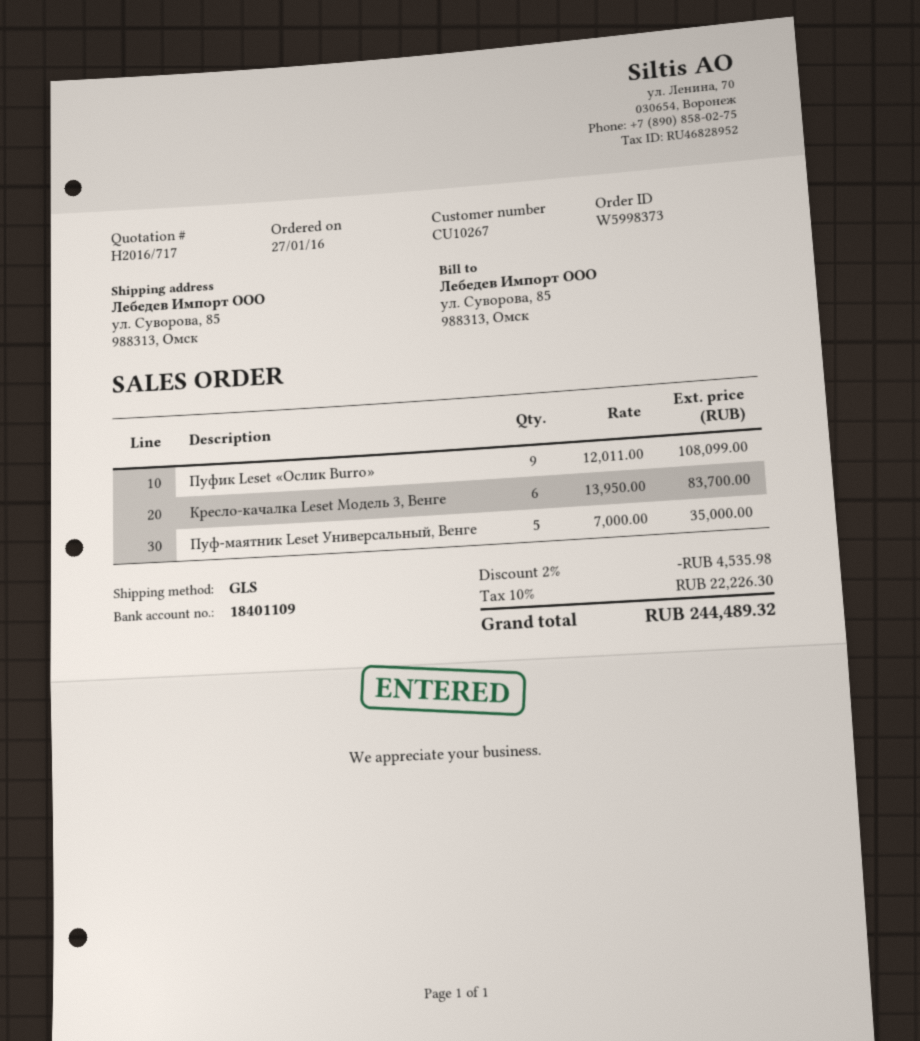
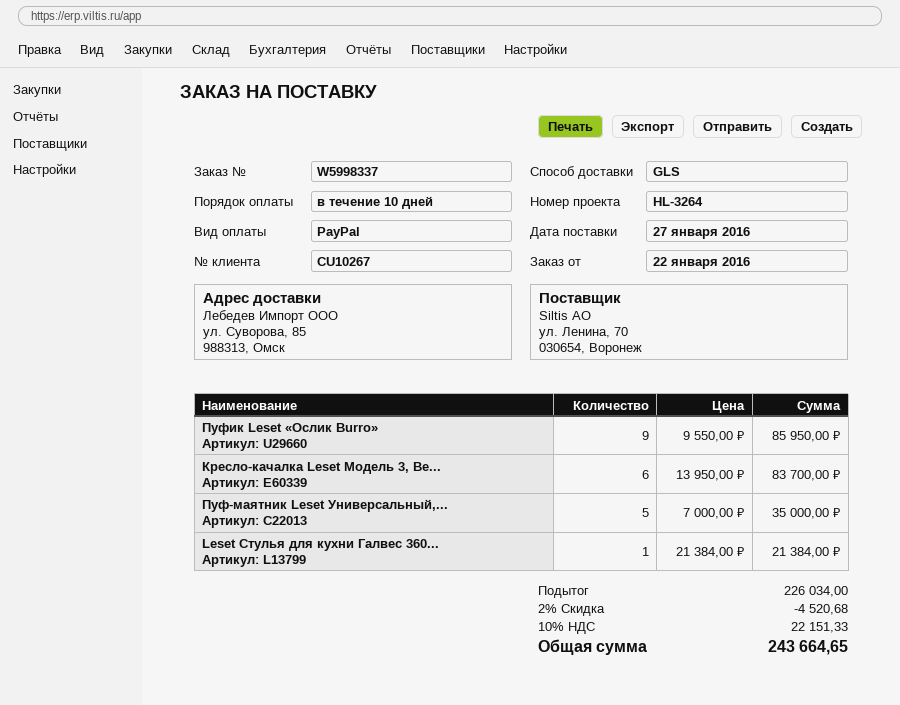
order number: W5998373 -> W5998337
order date: 2016-01-27 -> 2016-01-22
Пуфик Leset «Ослик Burro»: 9 x 12011.00 = 108099.00 -> 9 x 9550.00 = 85950.00
Leset Стулья для кухни Галвес 360...: none -> 1 x 21384.00 = 21384.00
discount: 2% = 4535.98 -> 2% = 4520.68
tax: 10% = 22226.30 -> 10% = 22151.33
total: 244489.32 -> 243664.65

